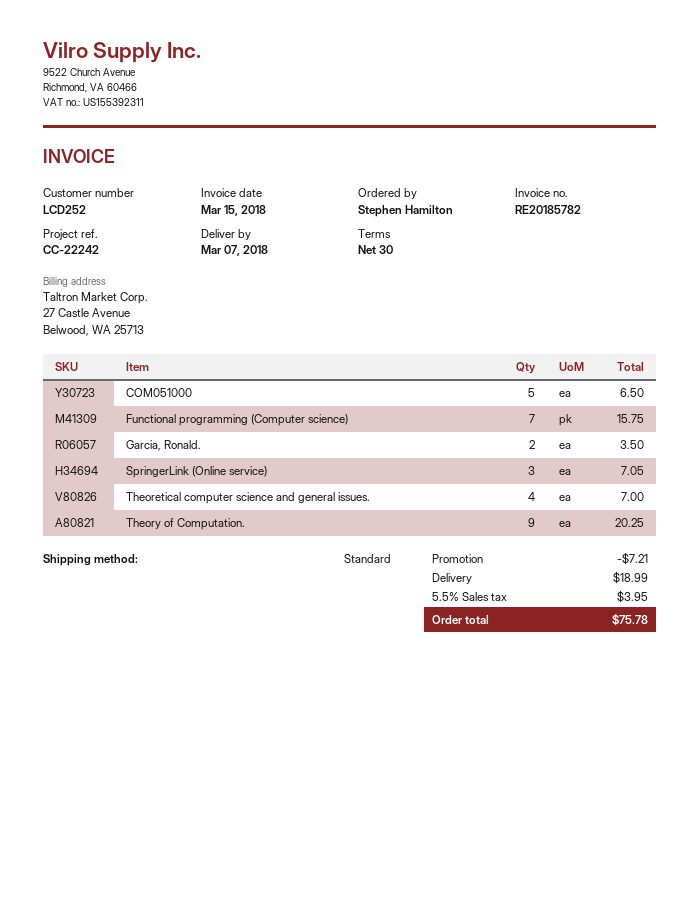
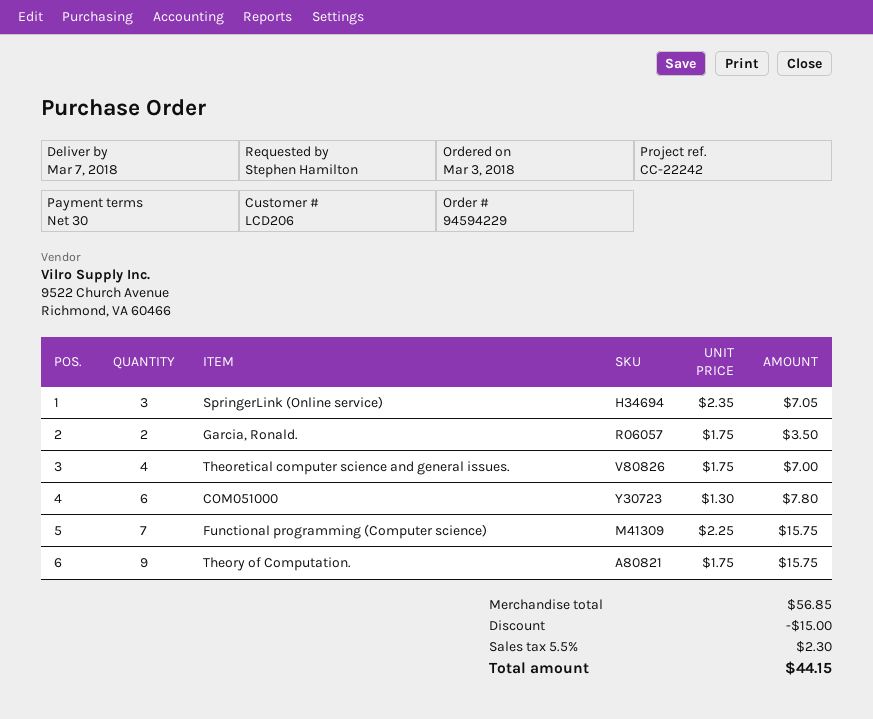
customer number: LCD252 -> LCD206
COM051000: 5 for 6.50 -> 6 for 7.80
Theory of Computation.: 9 for 20.25 -> 9 for 15.75
discount: 7.21 -> 15.00
shipping: 18.99 -> none
tax: 5.5% = 3.95 -> 5.5% = 2.30
total: 75.78 -> 44.15

